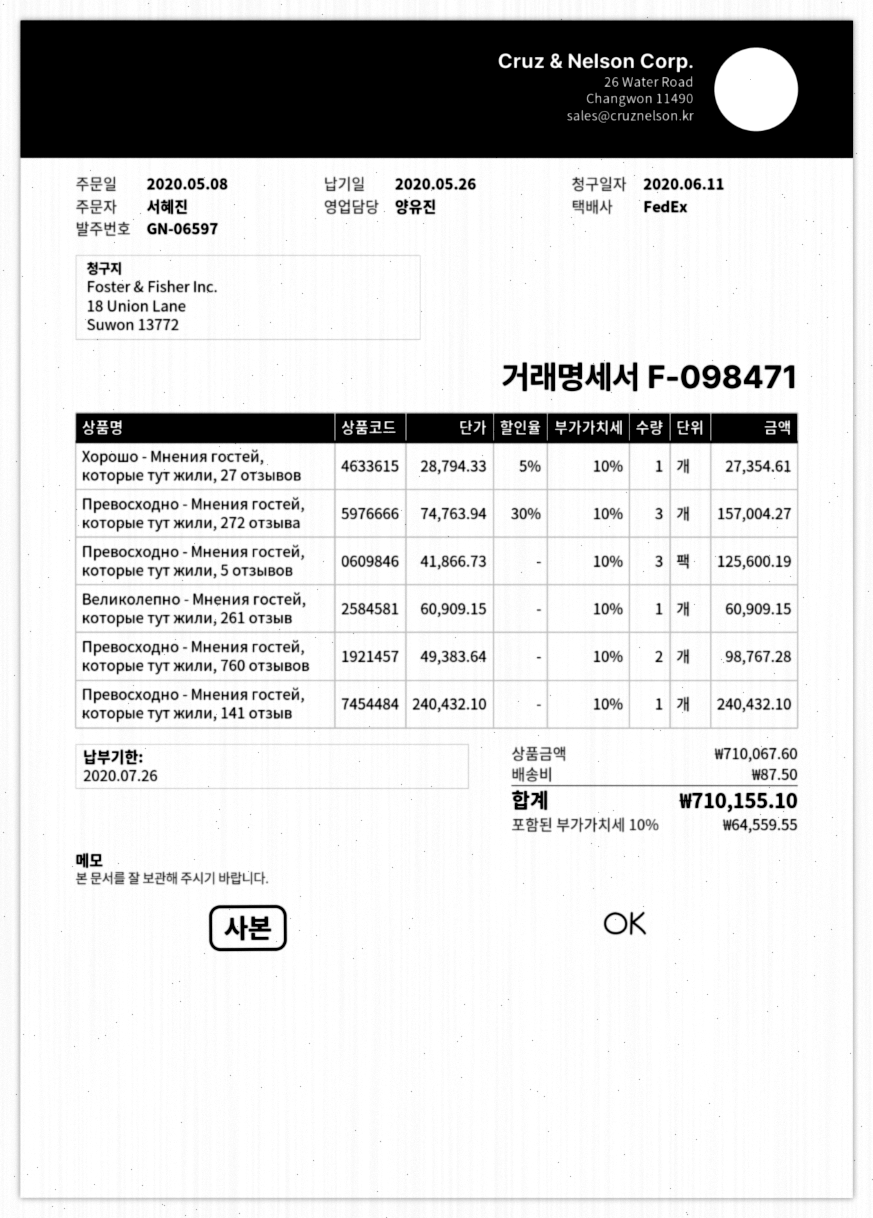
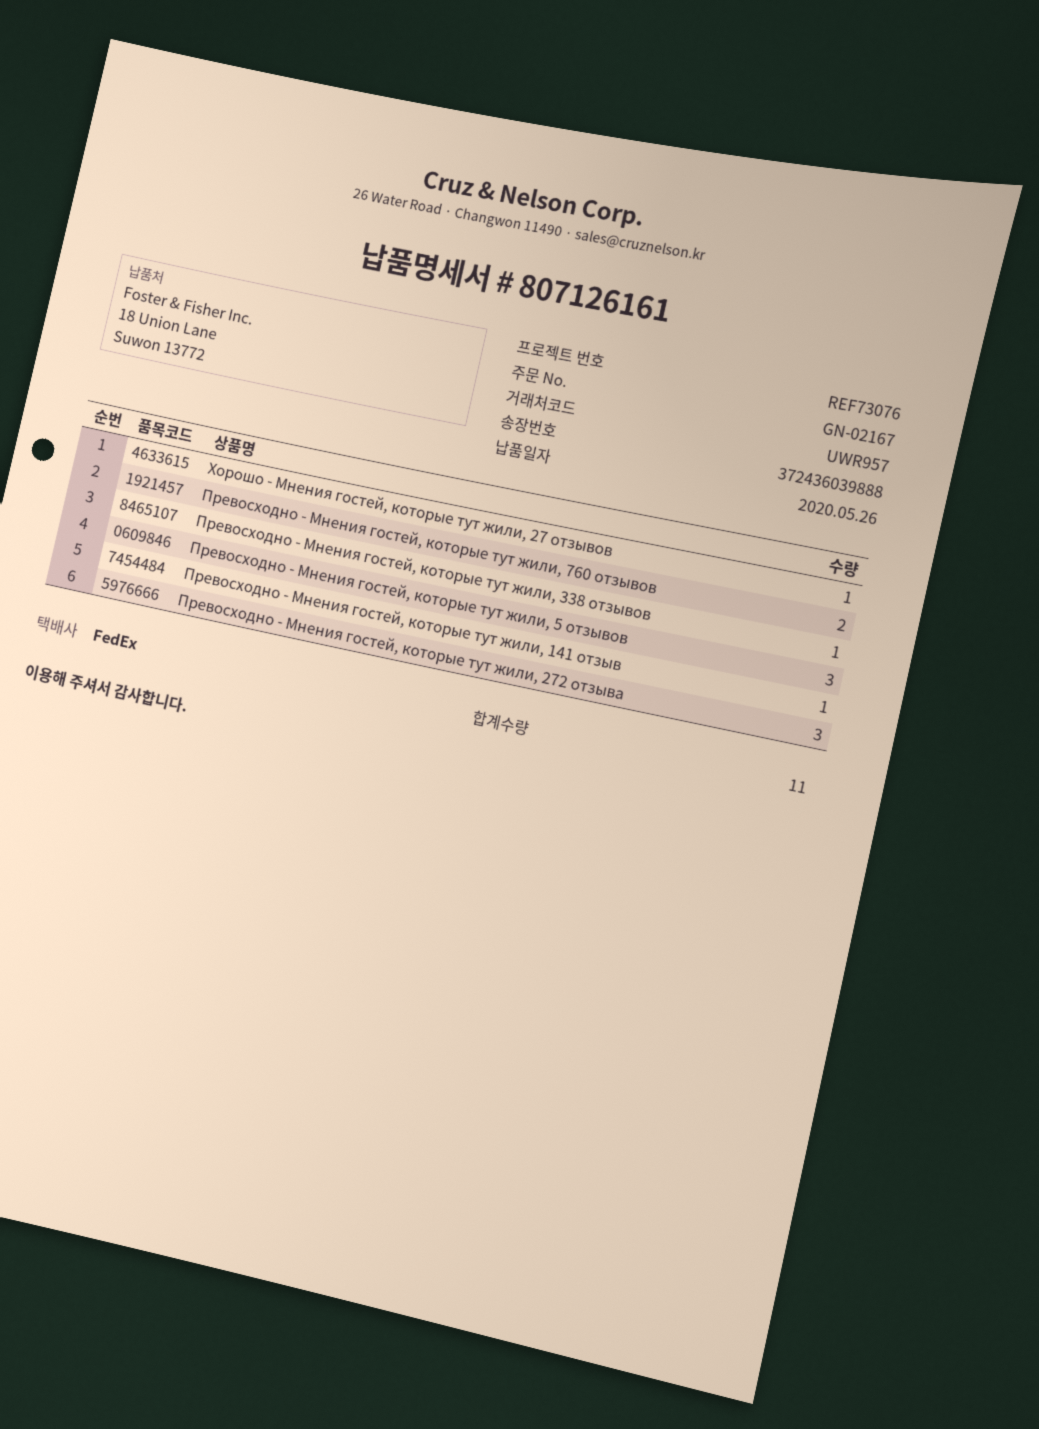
order number: GN-06597 -> GN-02167
Великолепно - Мнения гостей, которые тут жили, 261 отзыв: 1 -> none
Превосходно - Мнения гостей, которые тут жили, 338 отзывов: none -> 1

